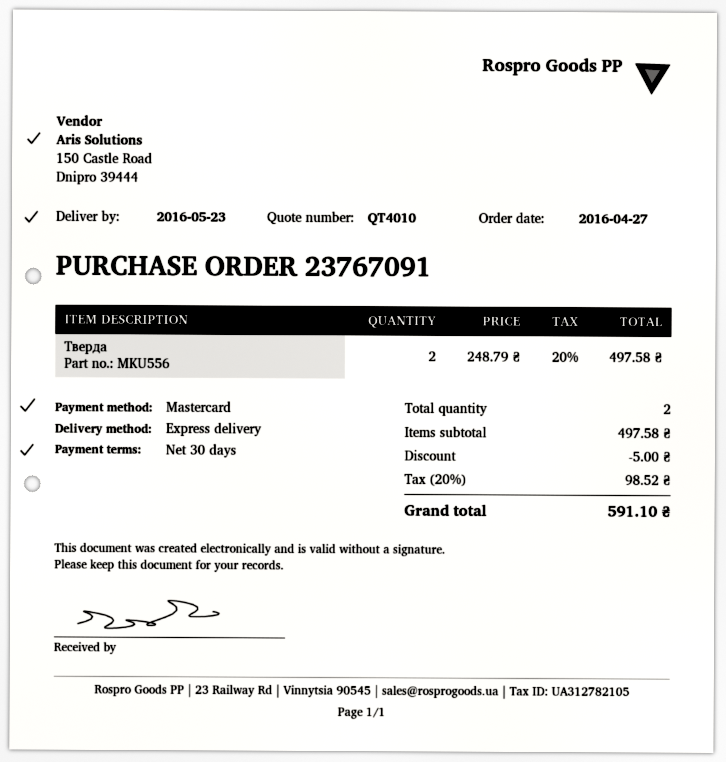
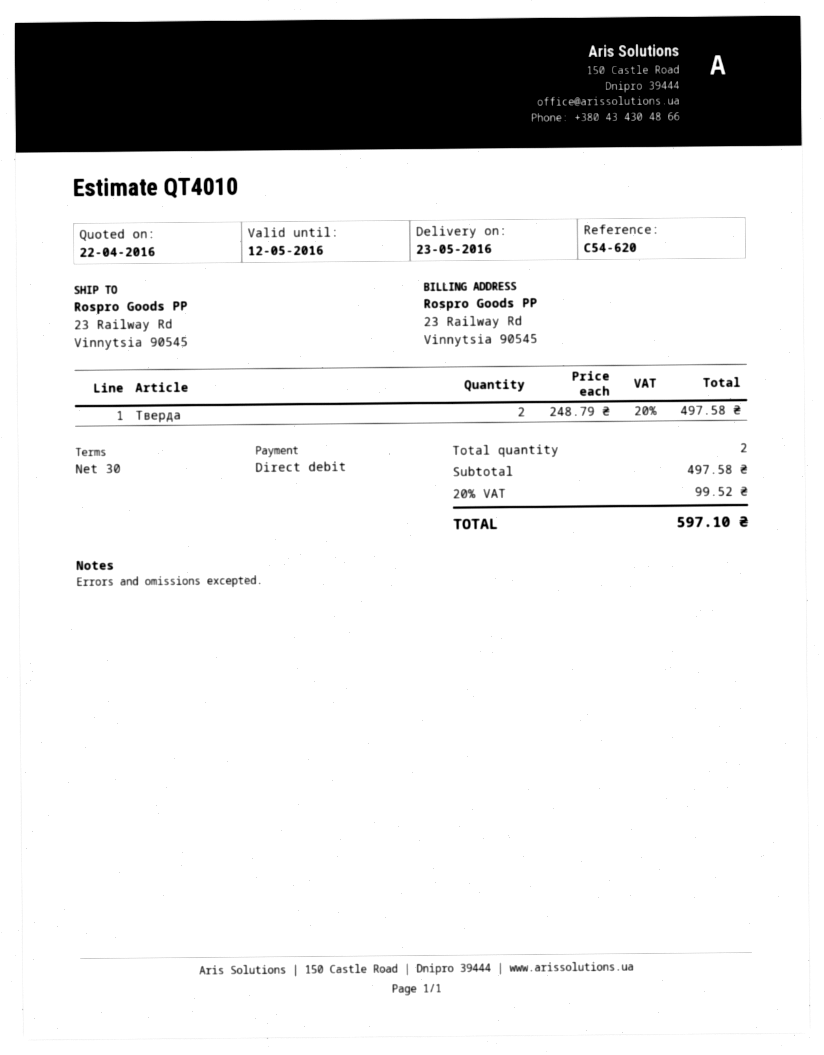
payment method: Mastercard -> direct debit
discount: 5.00 -> none
tax: 20% = 98.52 -> 20% = 99.52
total: 591.10 -> 597.10

